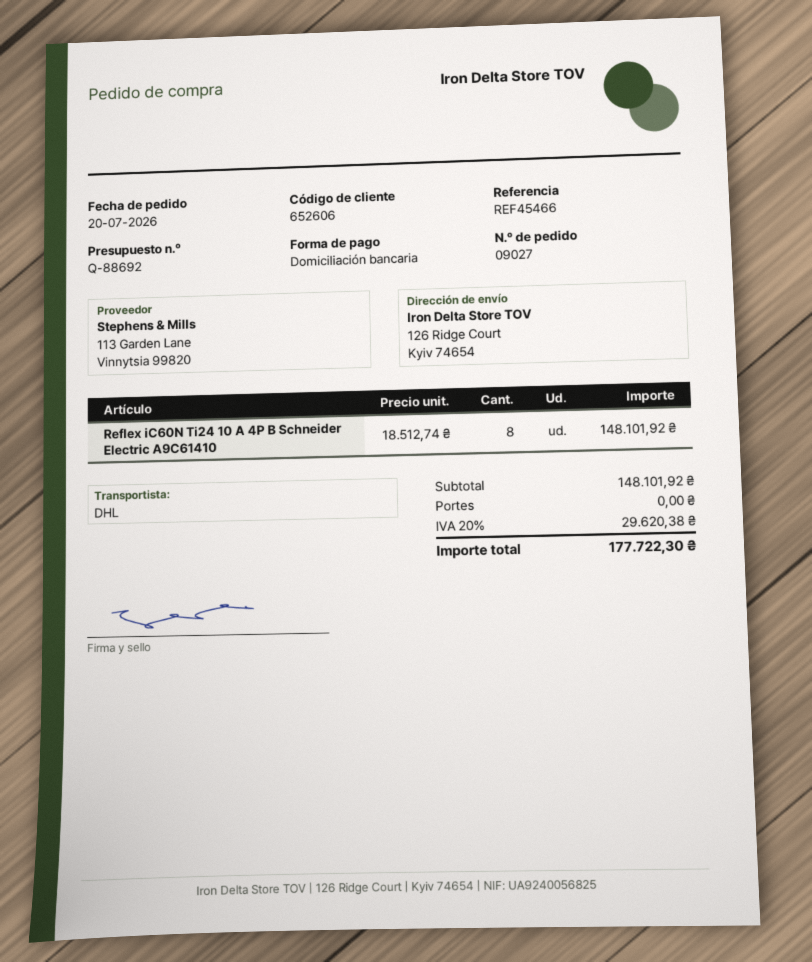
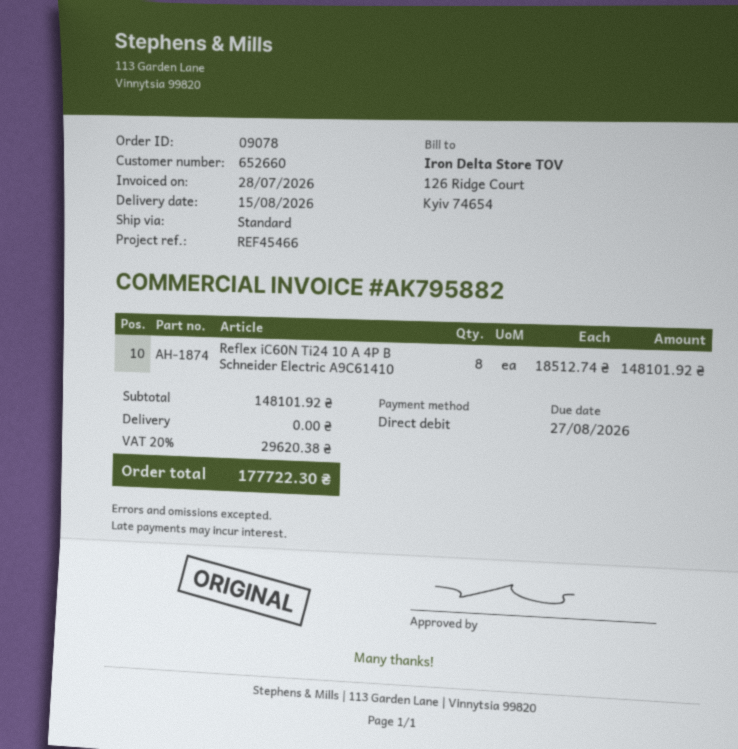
order number: 09027 -> 09078
customer number: 652606 -> 652660
shipping method: DHL -> standard

